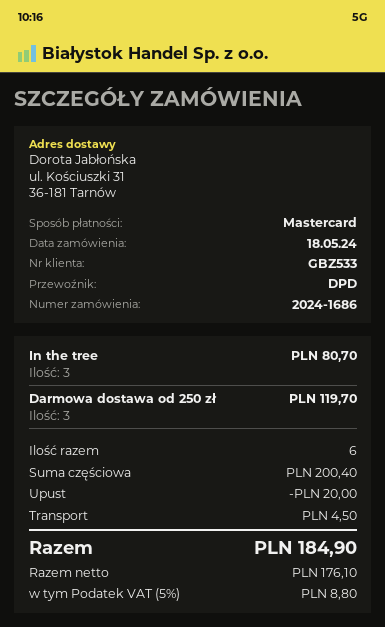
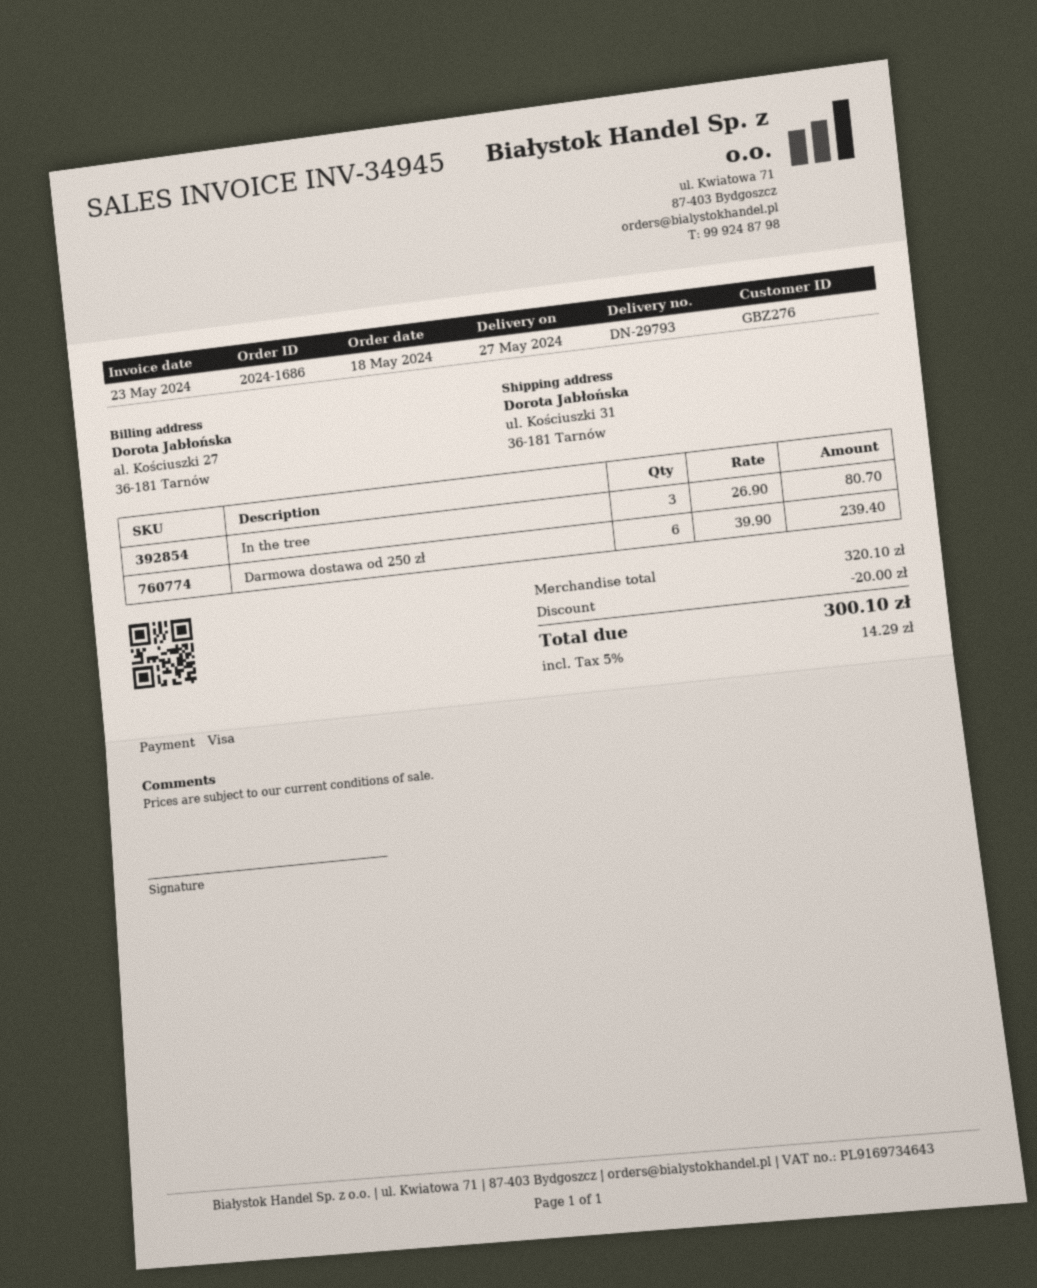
customer number: GBZ533 -> GBZ276
payment method: Mastercard -> Visa
Darmowa dostawa od 250 zł: 3 for 119.70 -> 6 for 239.40
subtotal: 200.40 -> 320.10
shipping: 4.50 -> none
tax: 5% = 8.80 -> 5% = 14.29
total: 184.90 -> 300.10

